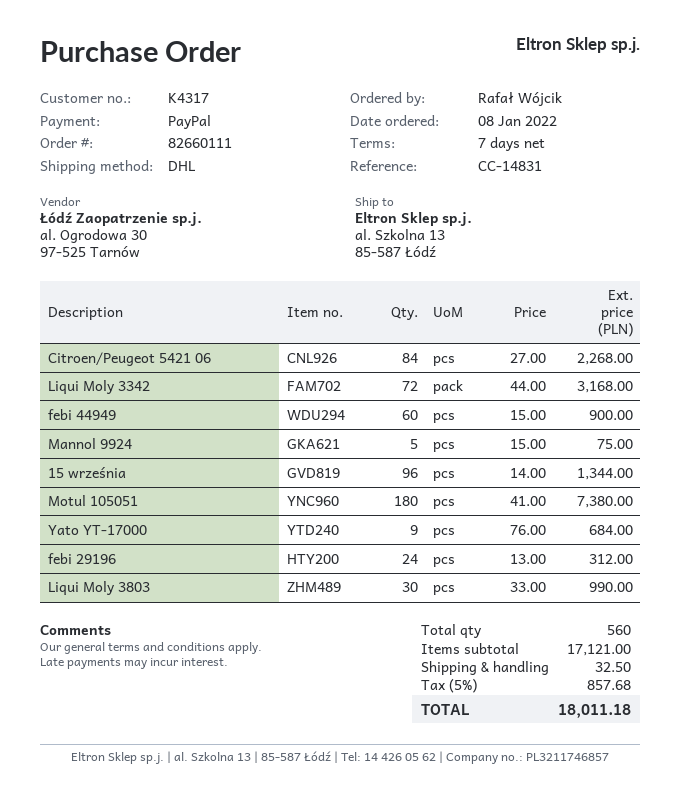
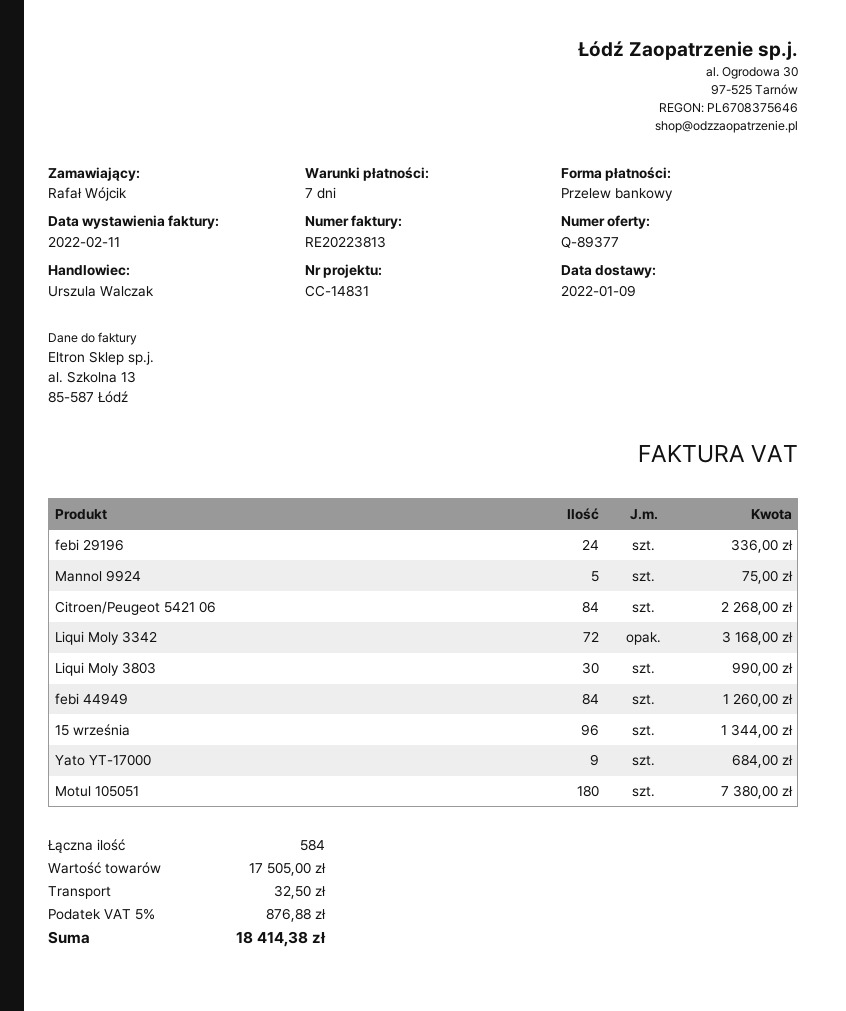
payment method: PayPal -> bank transfer
febi 44949: 60 for 900.00 -> 84 for 1260.00
febi 29196: 24 for 312.00 -> 24 for 336.00
total quantity: 560 -> 584
subtotal: 17121.00 -> 17505.00
tax: 5% = 857.68 -> 5% = 876.88
total: 18011.18 -> 18414.38

